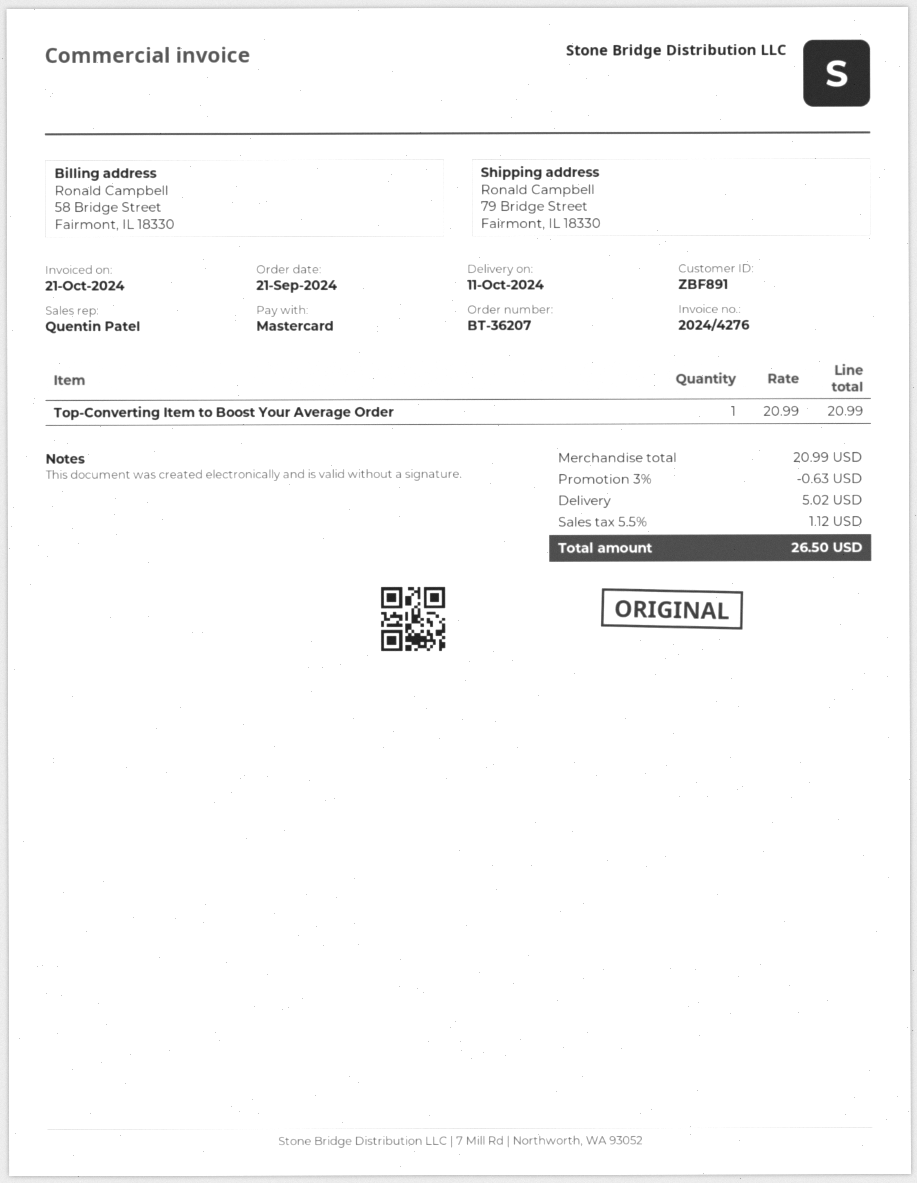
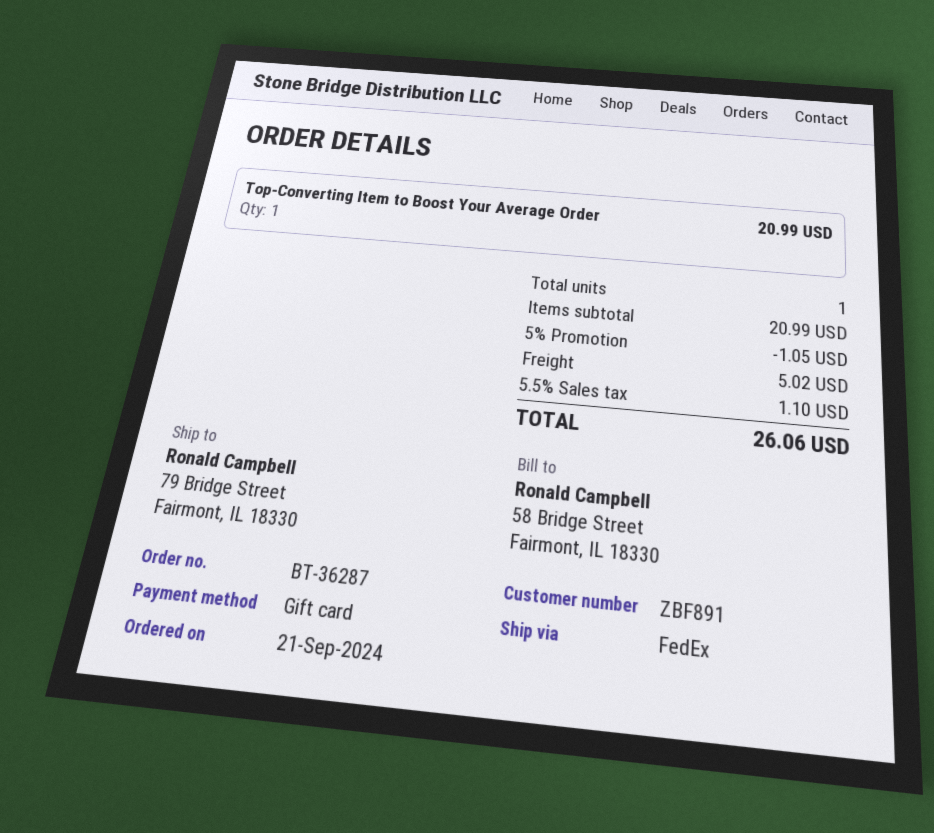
order number: BT-36207 -> BT-36287
payment method: Mastercard -> gift card
discount: 3% = 0.63 -> 5% = 1.05
tax: 5.5% = 1.12 -> 5.5% = 1.10
total: 26.50 -> 26.06

